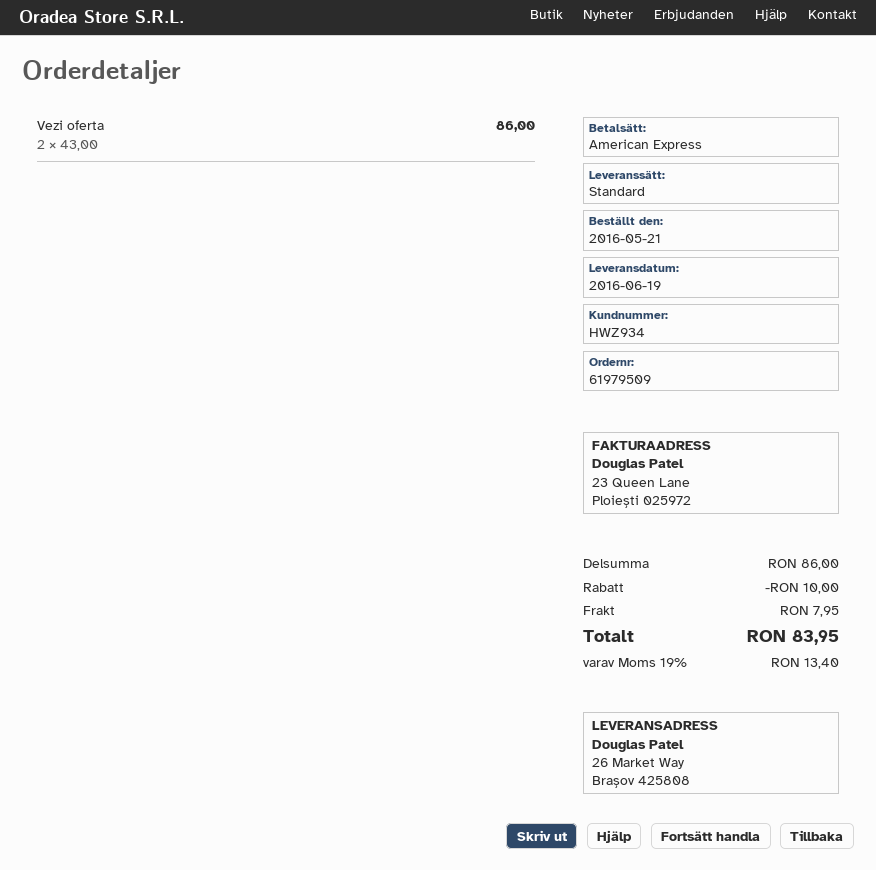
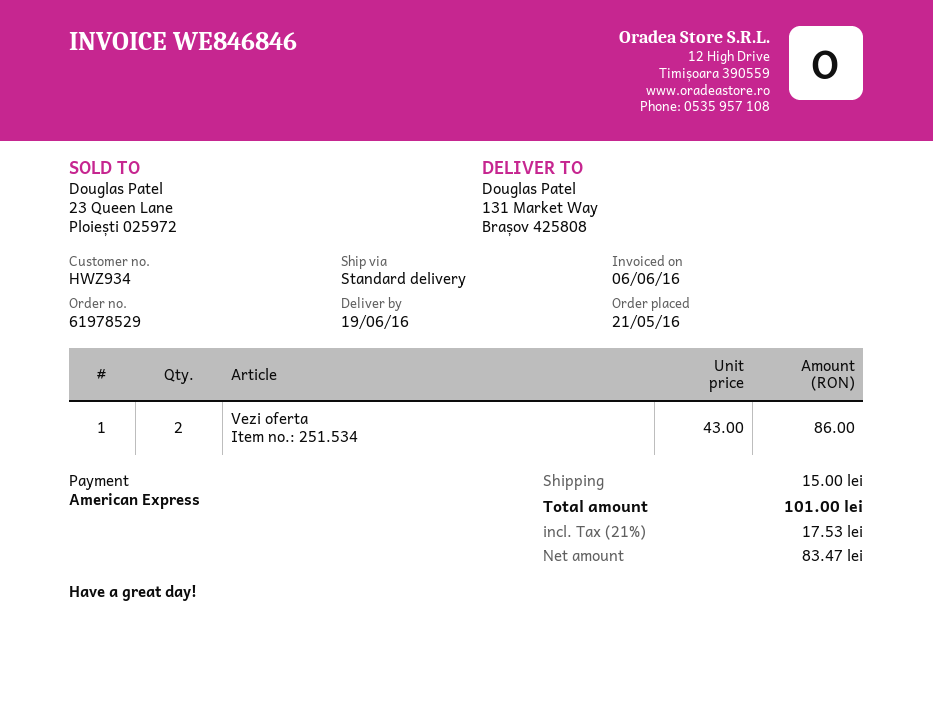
order number: 61979509 -> 61978529
ship to: 26 Market Way, Brașov 425808 -> 131 Market Way, Brașov 425808
discount: 10.00 -> none
shipping: 7.95 -> 15.00
tax: 19% = 13.40 -> 21% = 17.53
total: 83.95 -> 101.00

